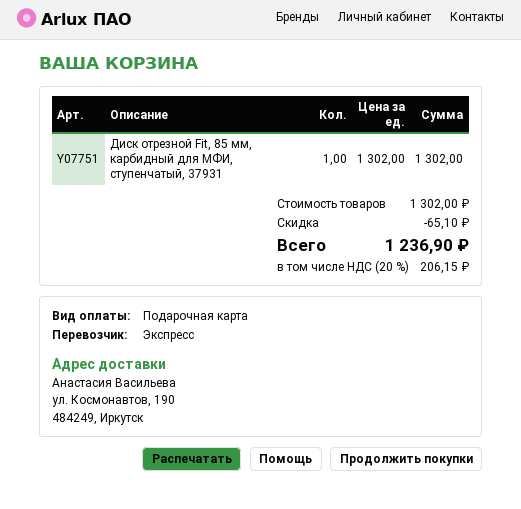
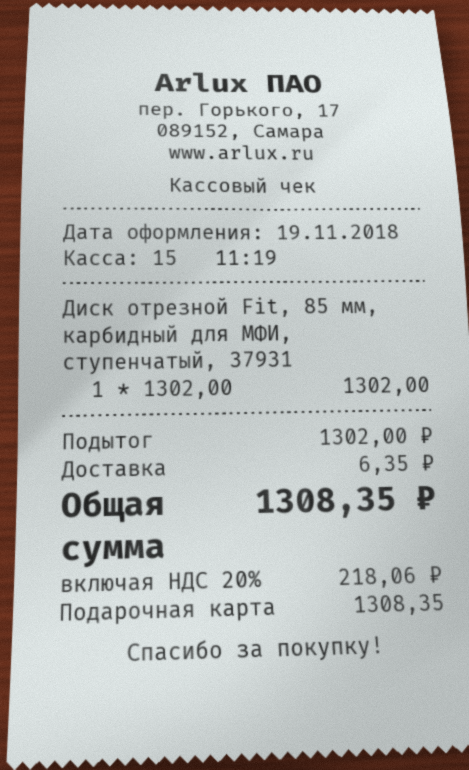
discount: 65.10 -> none
shipping: none -> 6.35
tax: 20% = 206.15 -> 20% = 218.06
total: 1236.90 -> 1308.35

